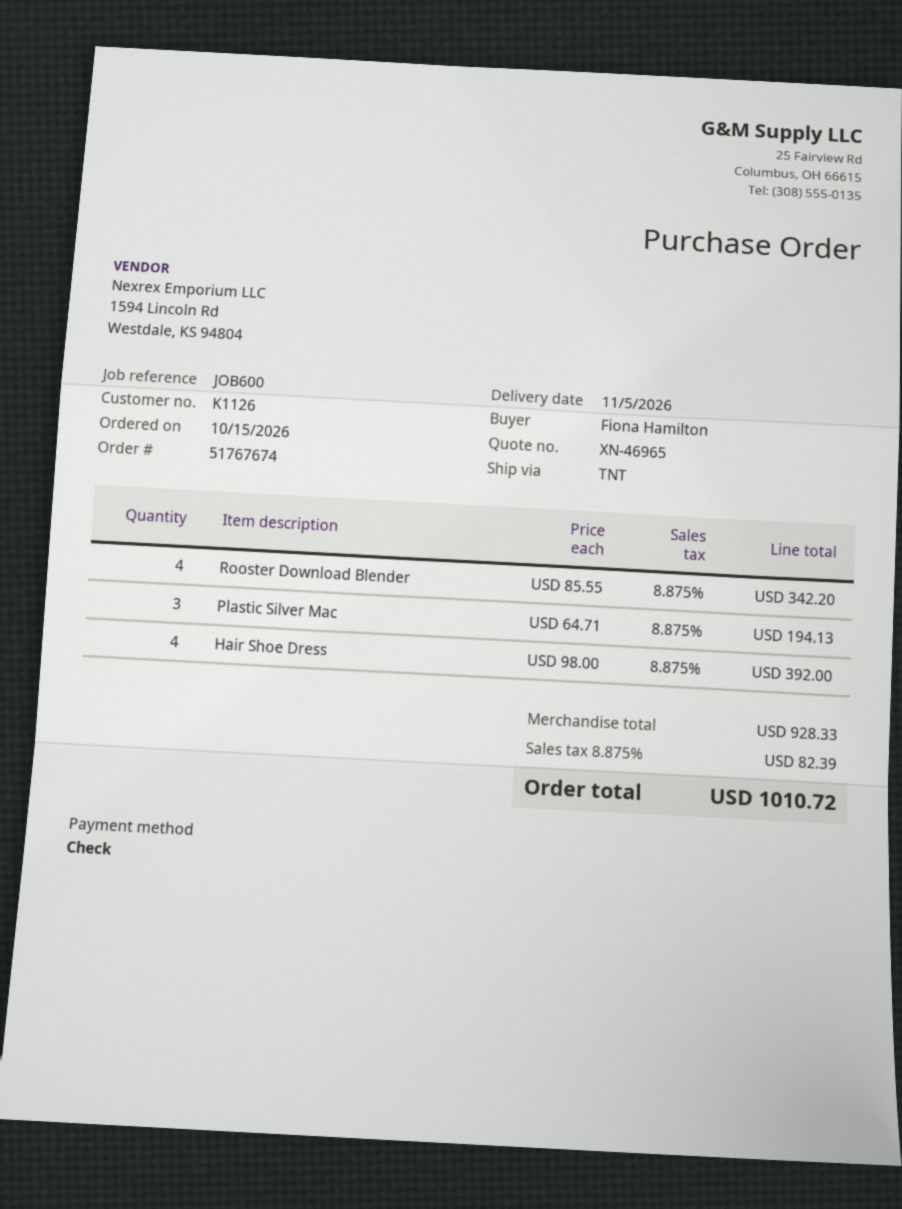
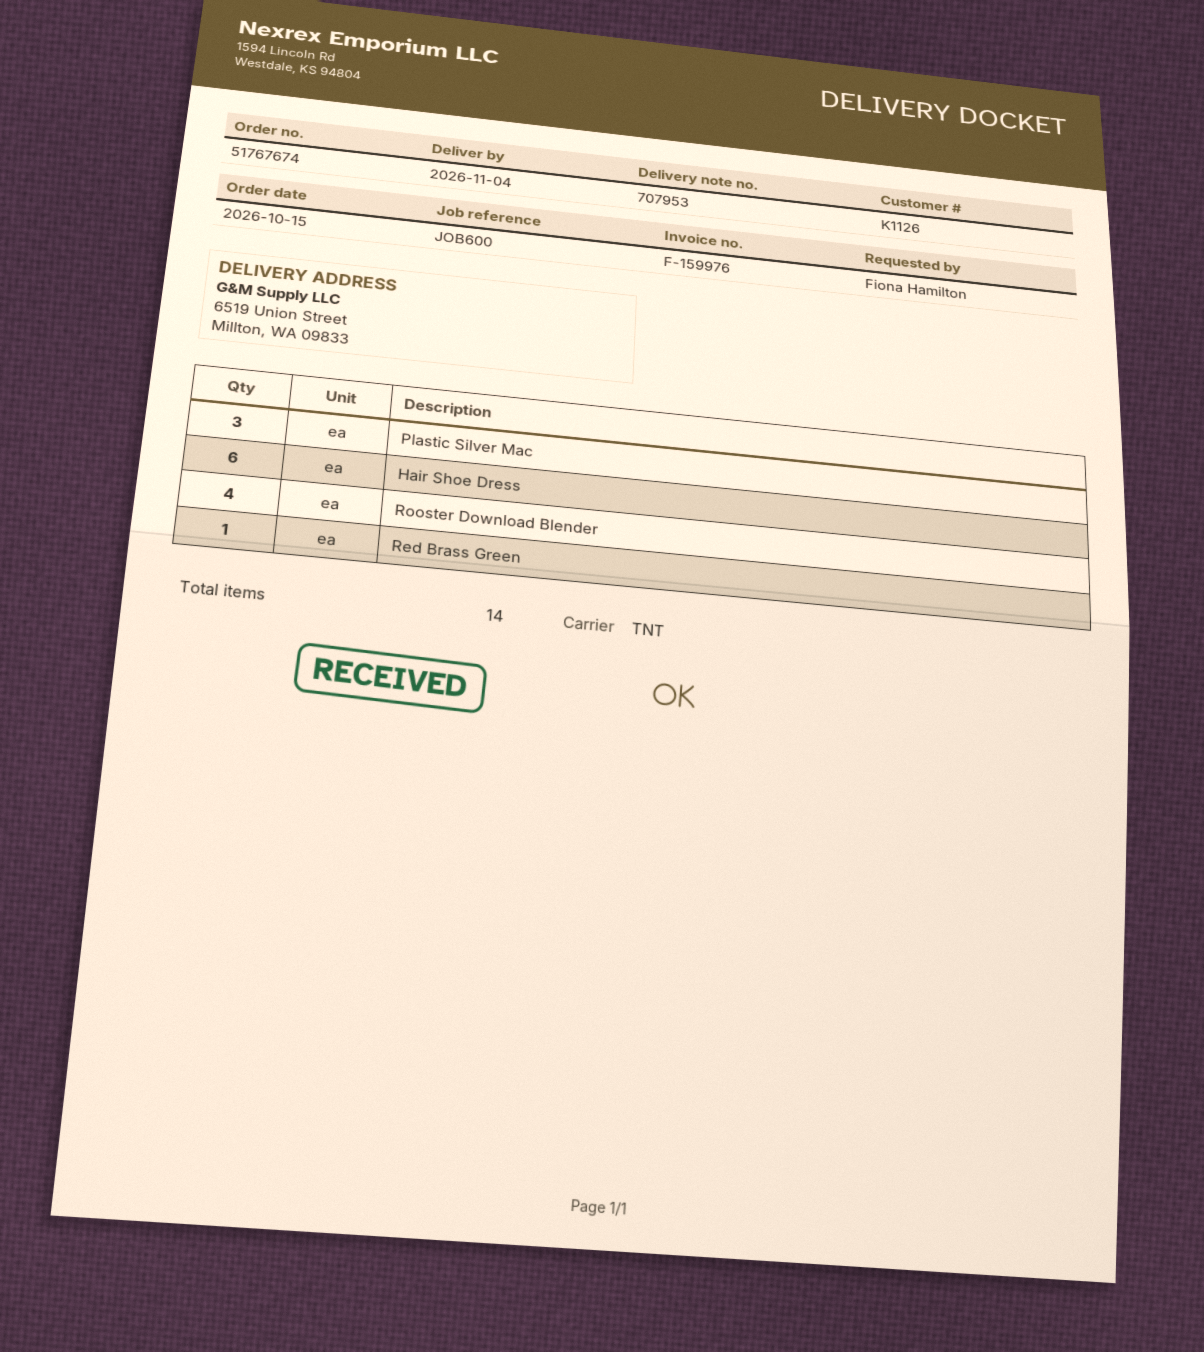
delivery date: 2026-11-05 -> 2026-11-04
Hair Shoe Dress: 4 -> 6
Red Brass Green: none -> 1

